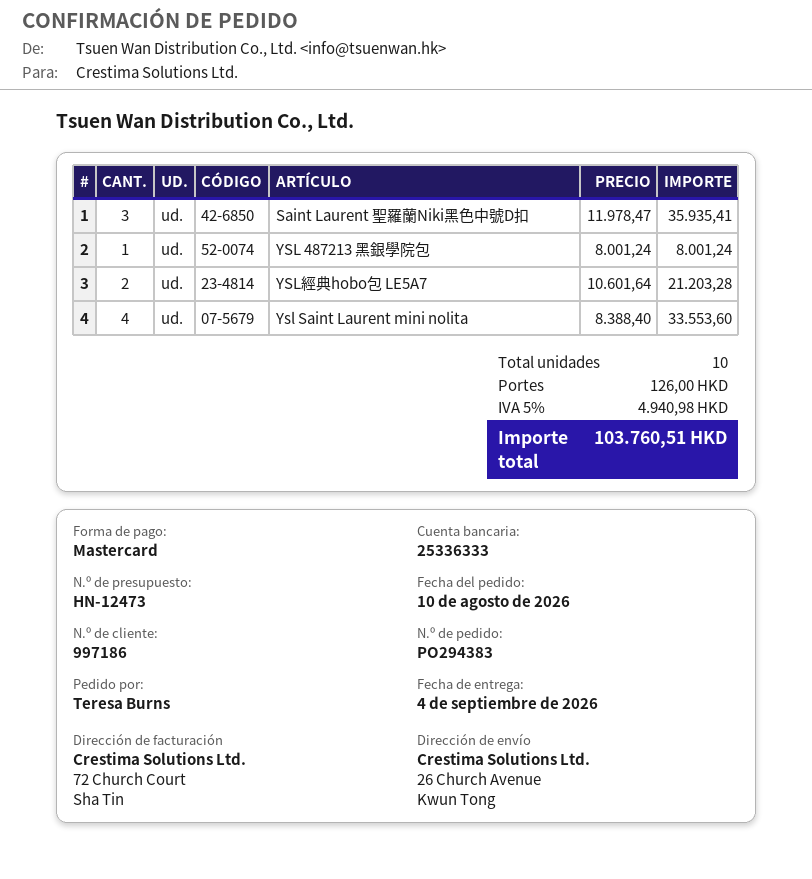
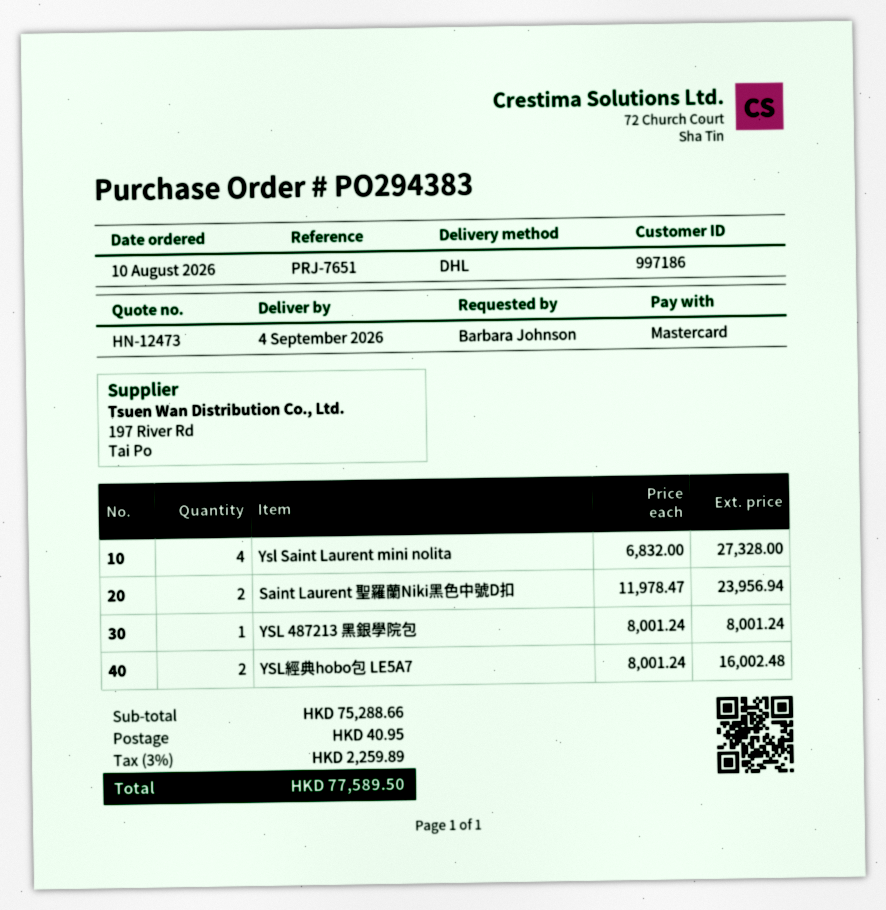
ordered by: Teresa Burns -> Barbara Johnson
Saint Laurent 聖羅蘭Niki黑色中號D扣: 3 x 11978.47 = 35935.41 -> 2 x 11978.47 = 23956.94
YSL經典hobo包 LE5A7: 2 x 10601.64 = 21203.28 -> 2 x 8001.24 = 16002.48
Ysl Saint Laurent mini nolita: 4 x 8388.40 = 33553.60 -> 4 x 6832.00 = 27328.00
shipping: 126.00 -> 40.95
tax: 5% = 4940.98 -> 3% = 2259.89
total: 103760.51 -> 77589.50

